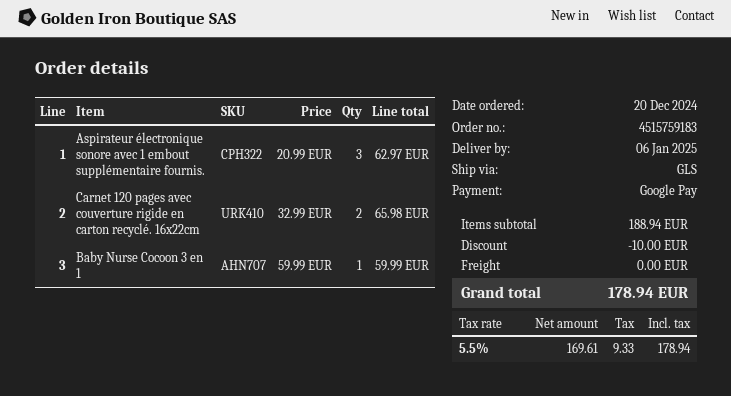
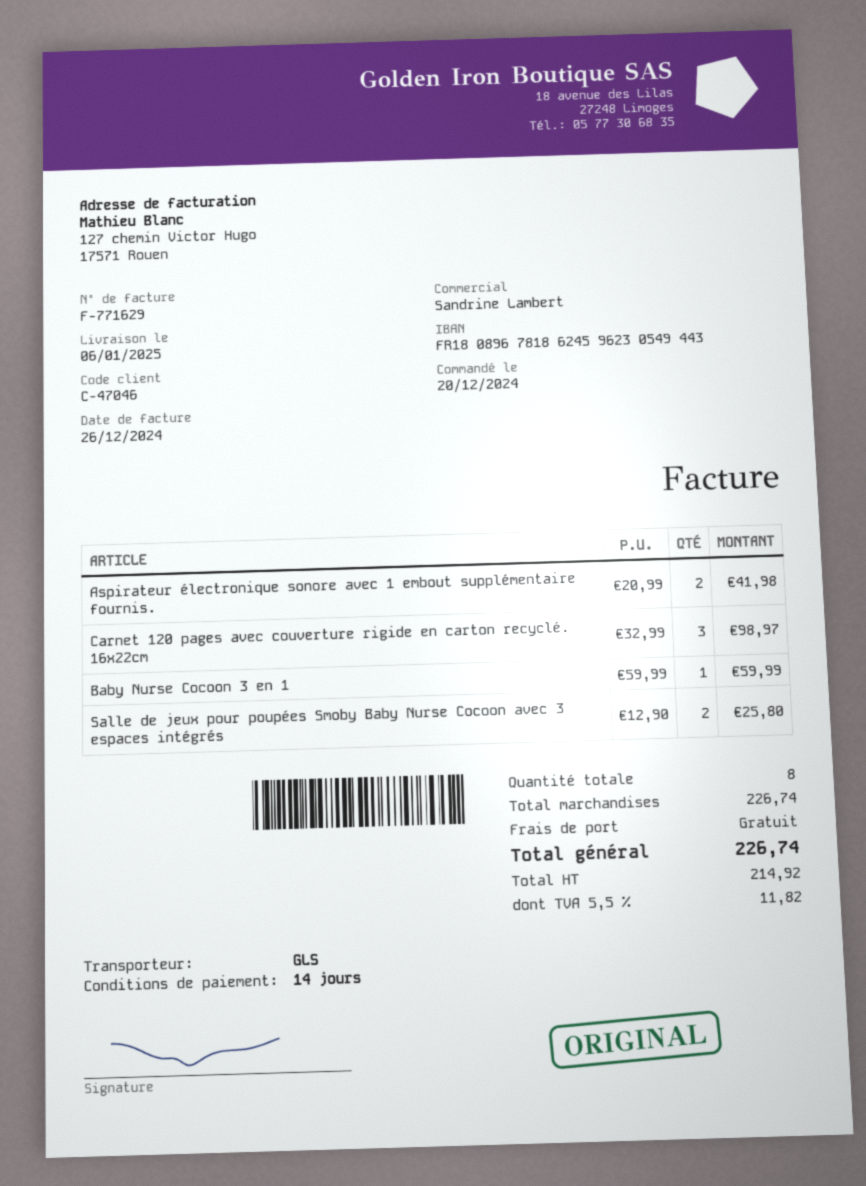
Aspirateur électronique sonore avec 1 embout supplémentaire fournis.: 3 x 20.99 = 62.97 -> 2 x 20.99 = 41.98
Carnet 120 pages avec couverture rigide en carton recyclé. 16x22cm: 2 x 32.99 = 65.98 -> 3 x 32.99 = 98.97
Salle de jeux pour poupées Smoby Baby Nurse Cocoon avec 3 espaces intégrés: none -> 2 x 12.90 = 25.80
subtotal: 188.94 -> 226.74
discount: 10.00 -> none
net: 169.61 -> 214.92
tax: 5.5% = 9.33 -> 5.5% = 11.82
total: 178.94 -> 226.74

